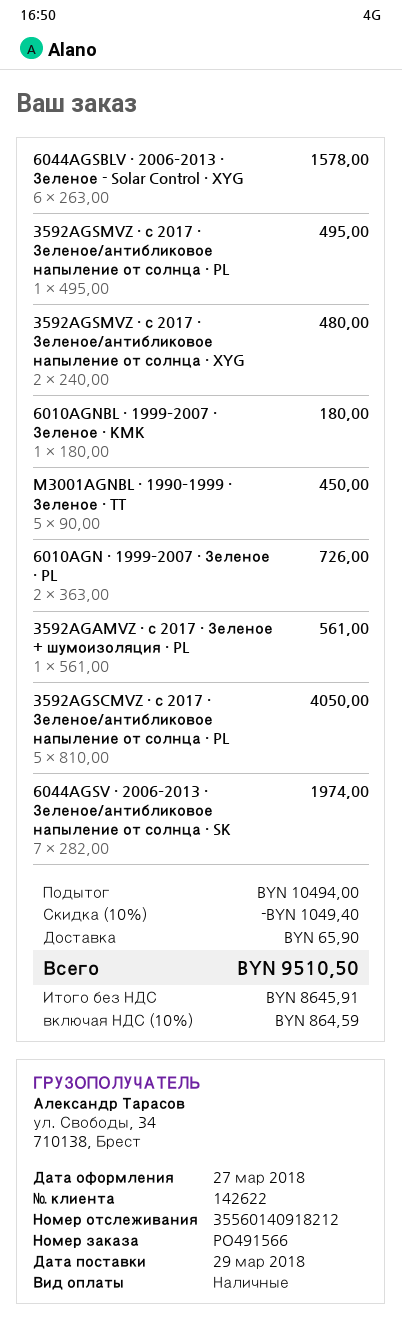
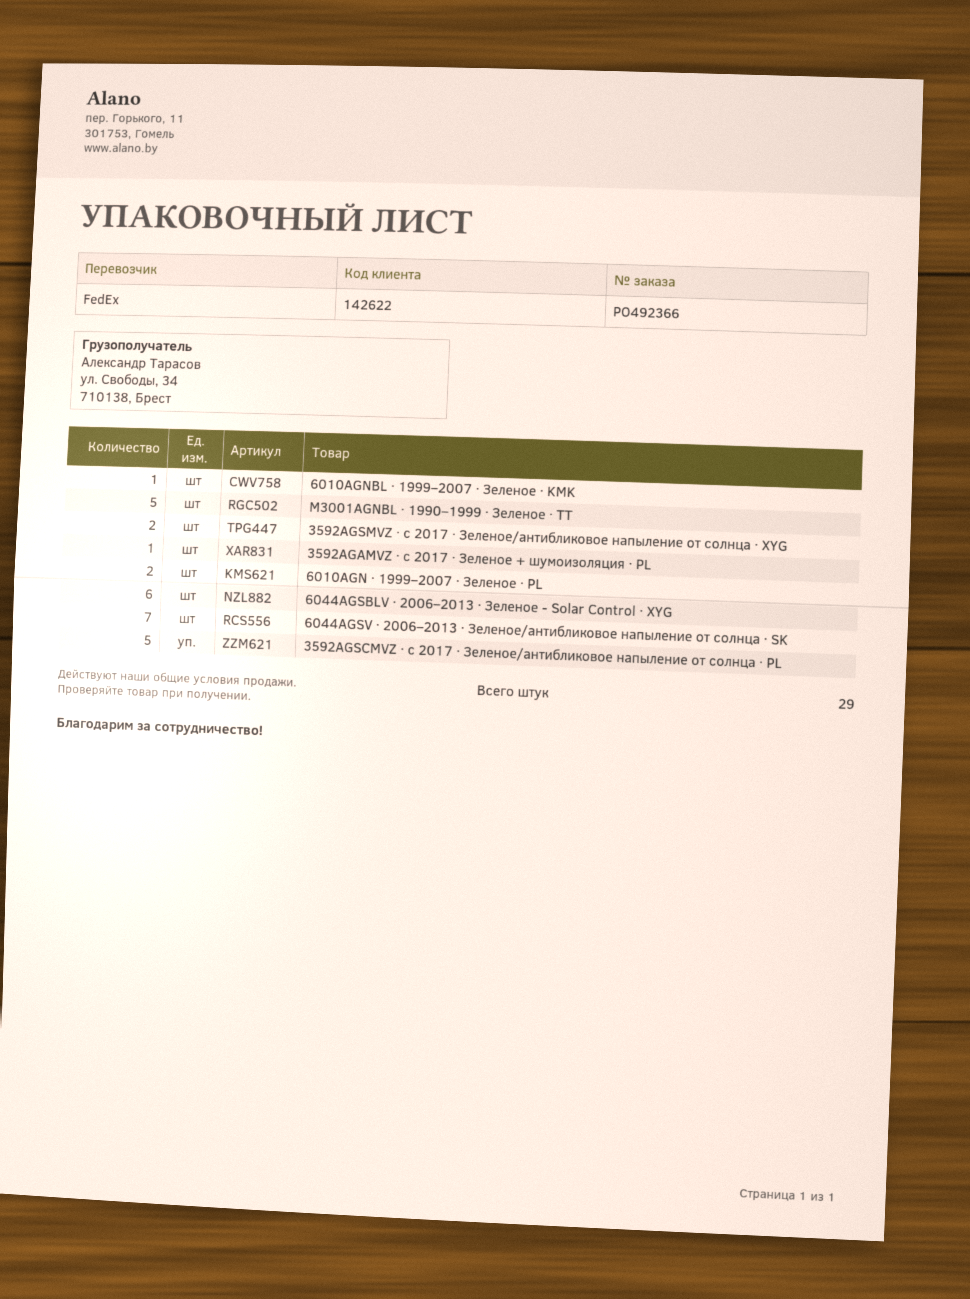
order number: PO491566 -> PO492366
3592AGSMVZ · с 2017 · Зеленое/антибликовое напыление от солнца · PL: 1 -> none

